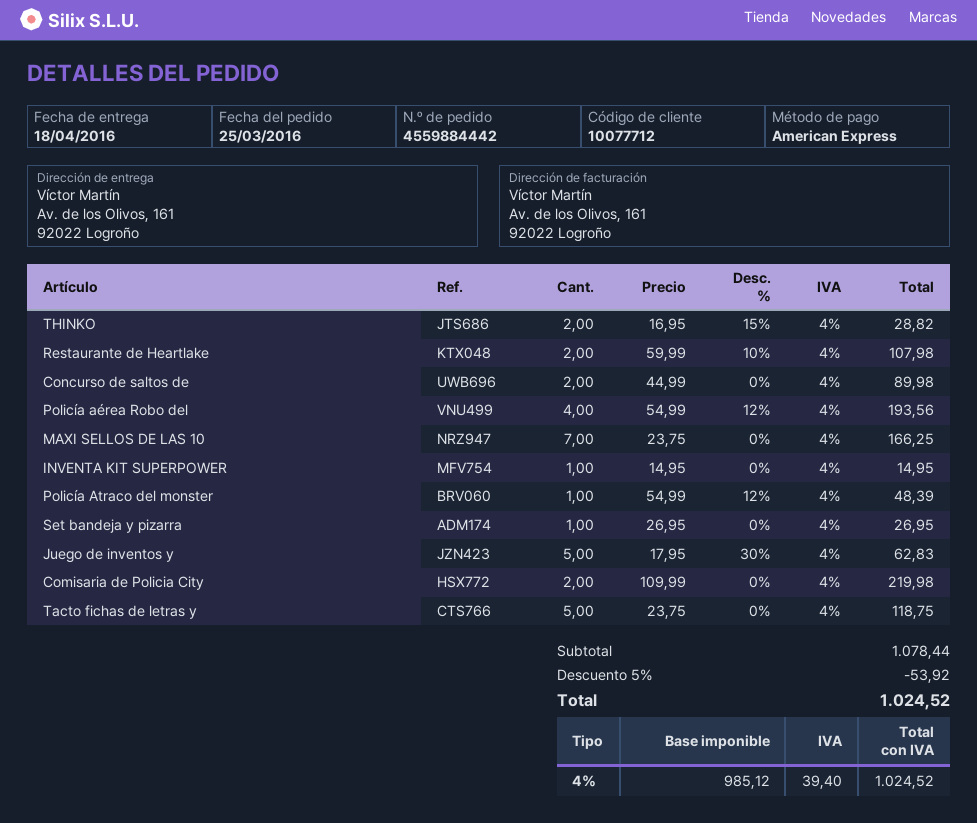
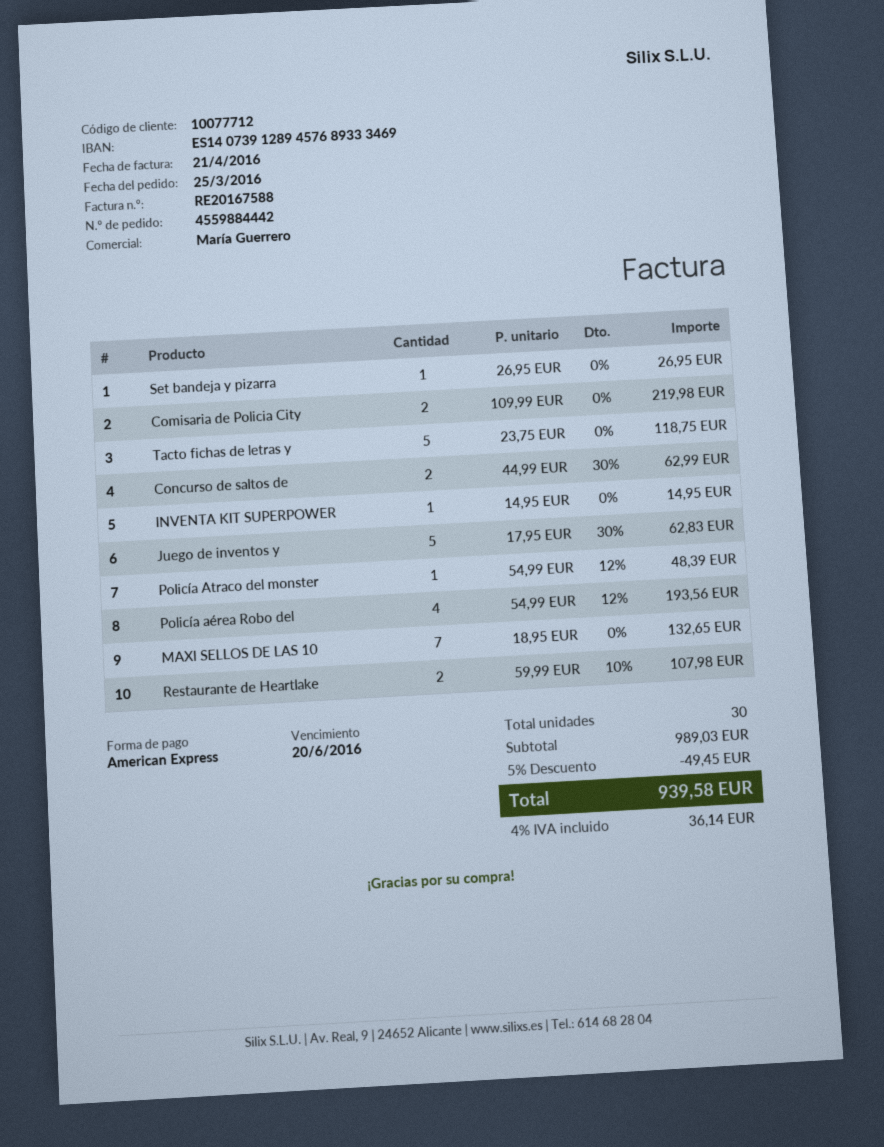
THINKO: 2 x 16.95 - 15% = 28.82 -> none
Concurso de saltos de: 2 x 44.99 = 89.98 -> 2 x 44.99 - 30% = 62.99
MAXI SELLOS DE LAS 10: 7 x 23.75 = 166.25 -> 7 x 18.95 = 132.65
subtotal: 1078.44 -> 989.03
discount: 5% = 53.92 -> 5% = 49.45
tax: 4% = 39.40 -> 4% = 36.14
total: 1024.52 -> 939.58

